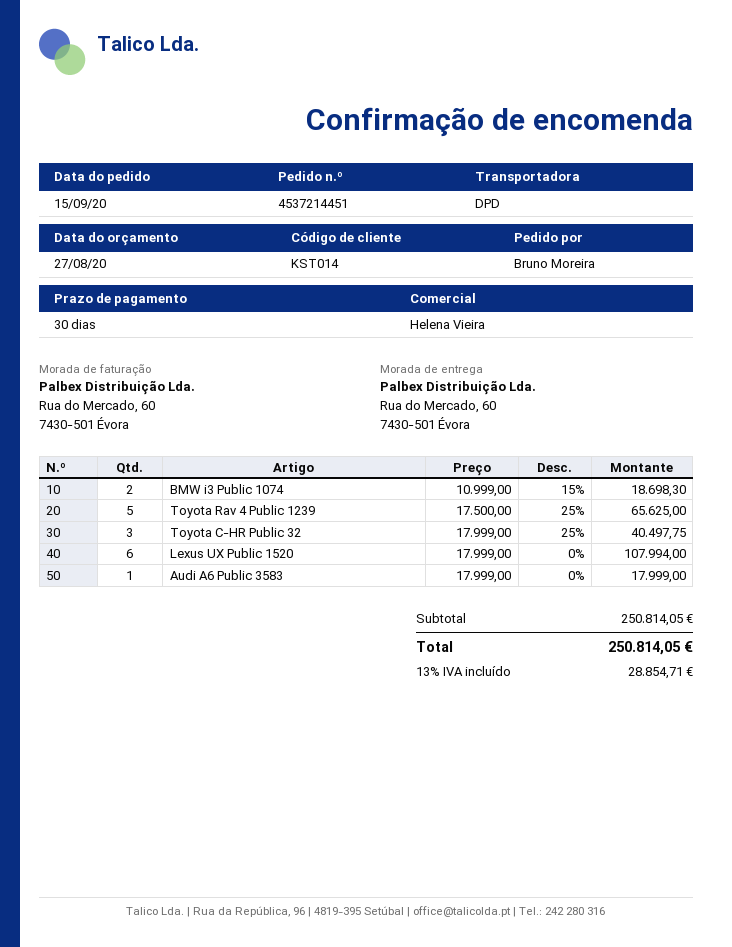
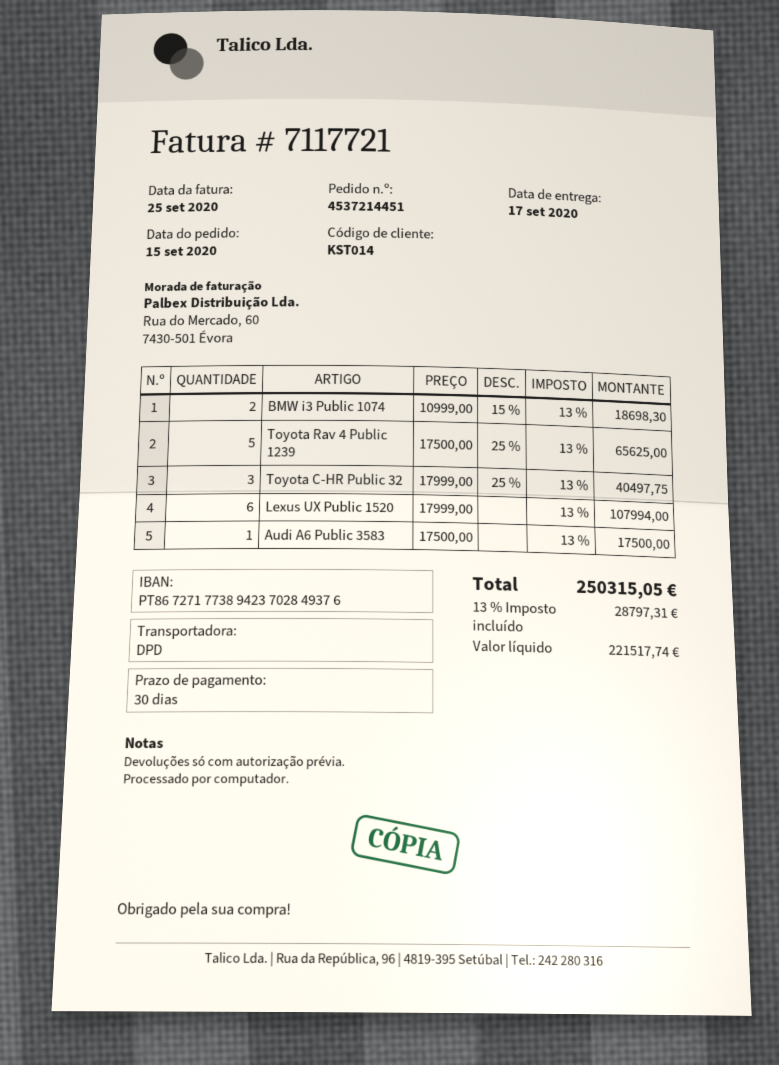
Audi A6 Public 3583: 1 x 17999.00 = 17999.00 -> 1 x 17500.00 = 17500.00
tax: 13% = 28854.71 -> 13% = 28797.31
total: 250814.05 -> 250315.05

